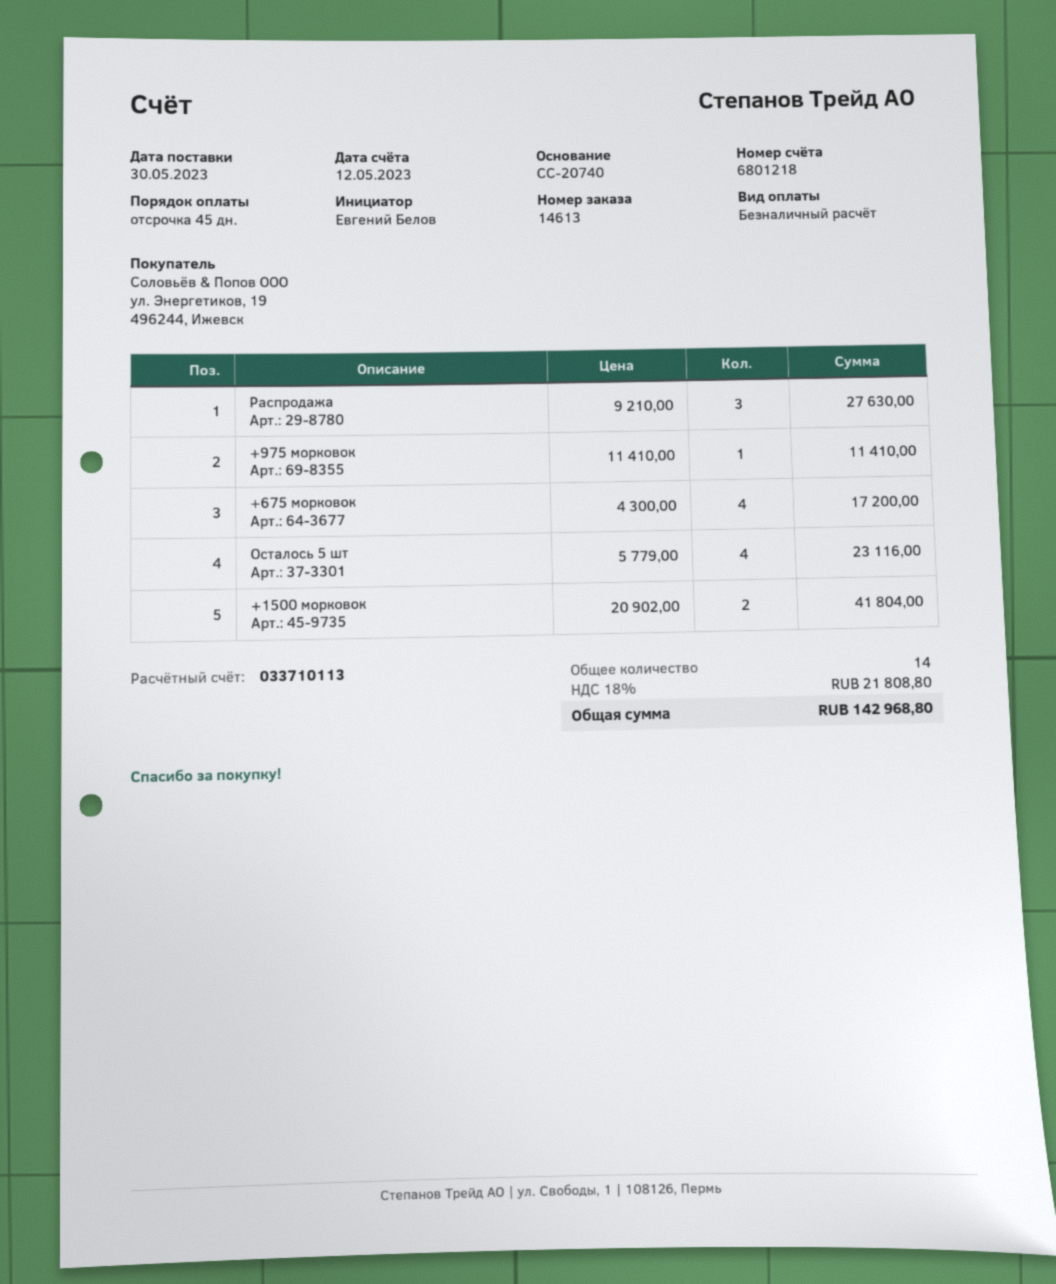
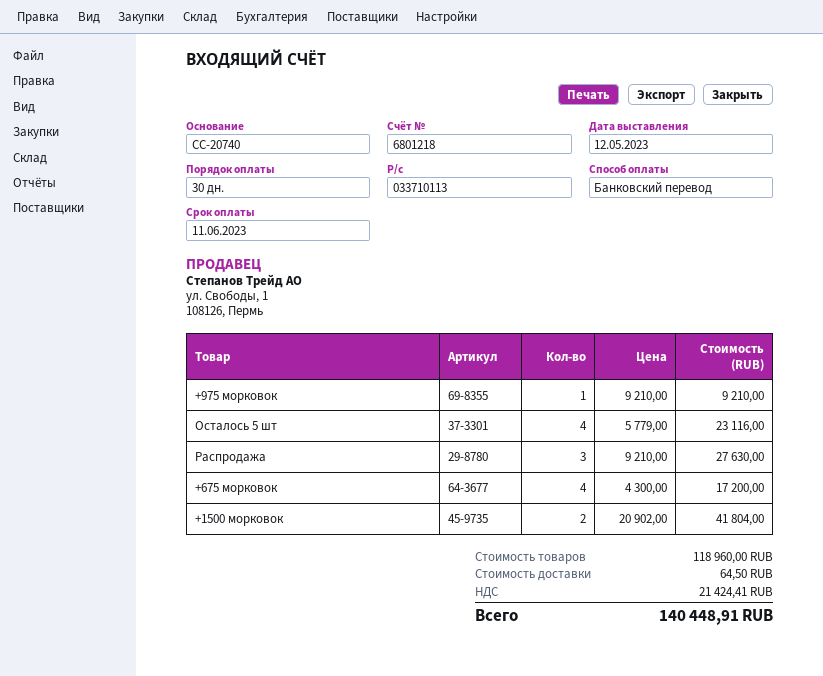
payment terms: 45 days -> 30 days
+975 морковок: 1 x 11410.00 = 11410.00 -> 1 x 9210.00 = 9210.00
shipping: none -> 64.50
tax: 21808.80 -> 21424.41
total: 142968.80 -> 140448.91

